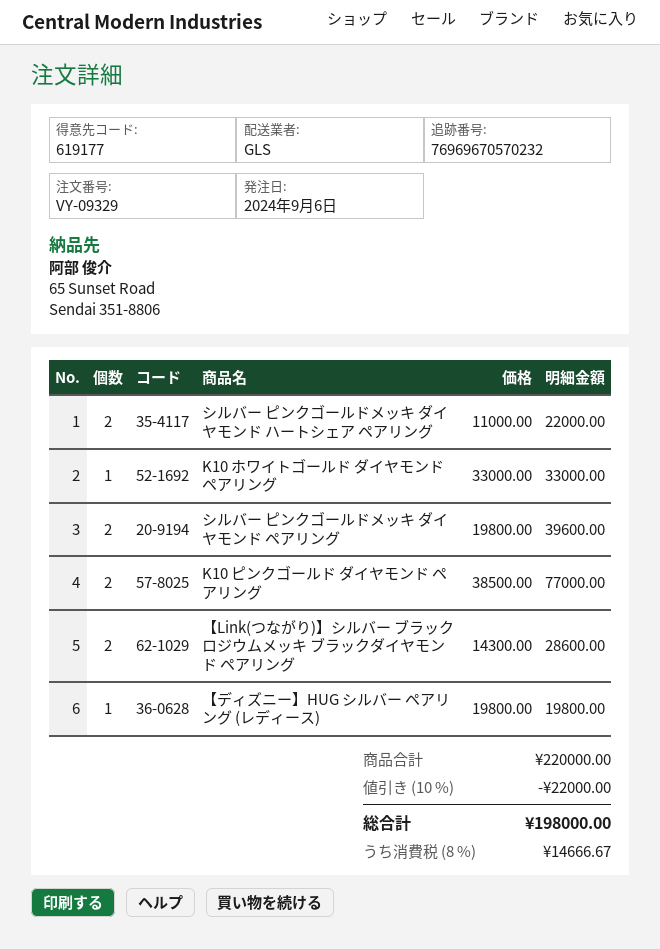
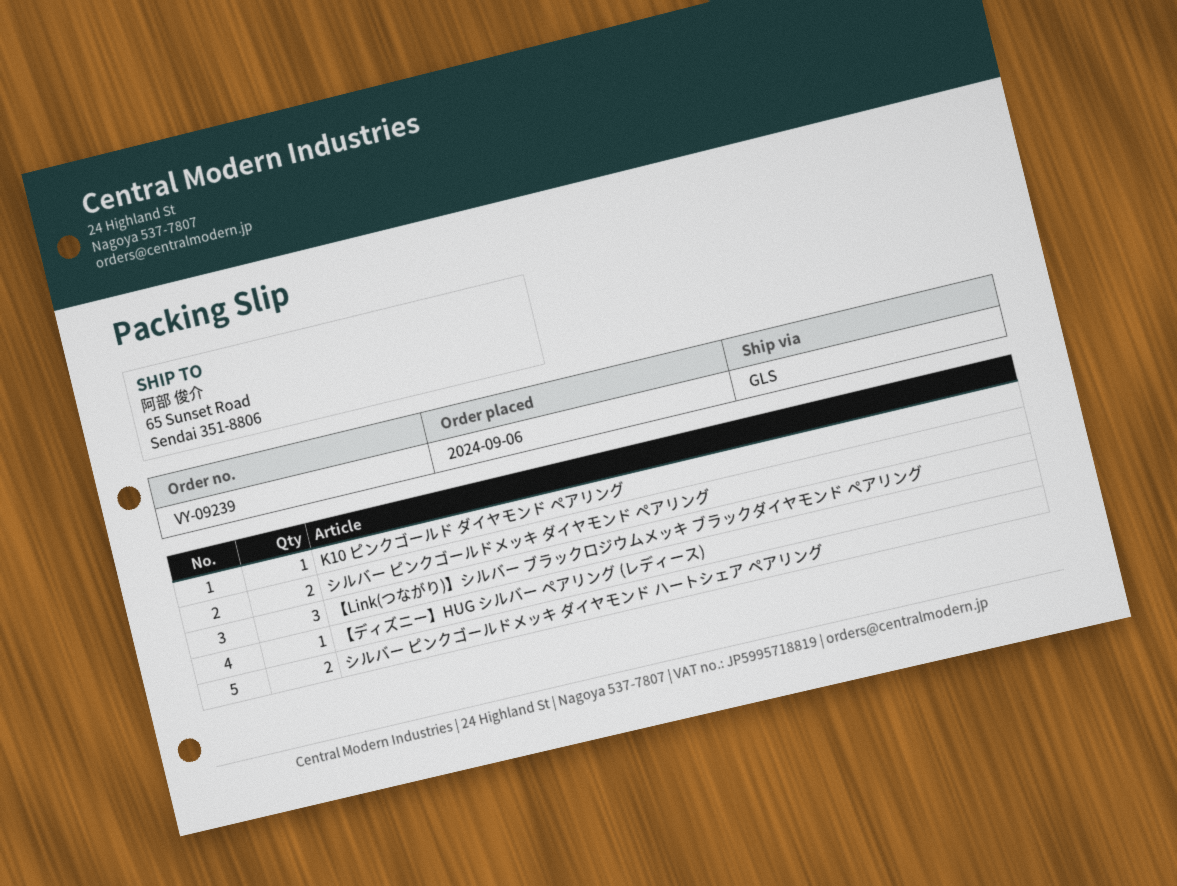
order number: VY-09329 -> VY-09239
K10 ホワイトゴールド ダイヤモンド ペアリング: 1 -> none
K10 ピンクゴールド ダイヤモンド ペアリング: 2 -> 1
【Link(つながり)】シルバー ブラックロジウムメッキ ブラックダイヤモンド ペアリング: 2 -> 3

